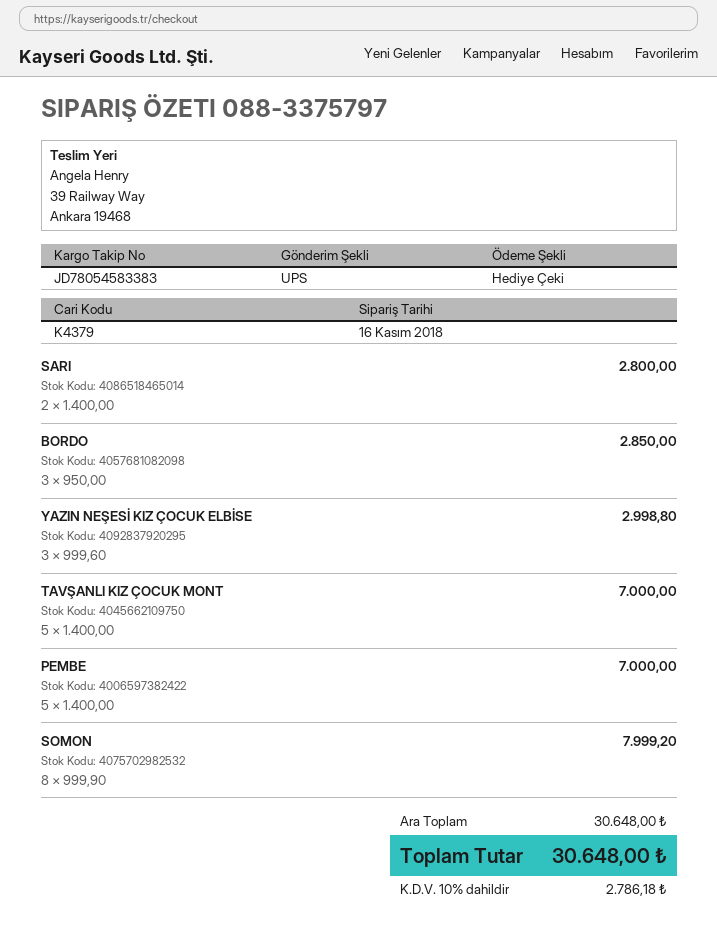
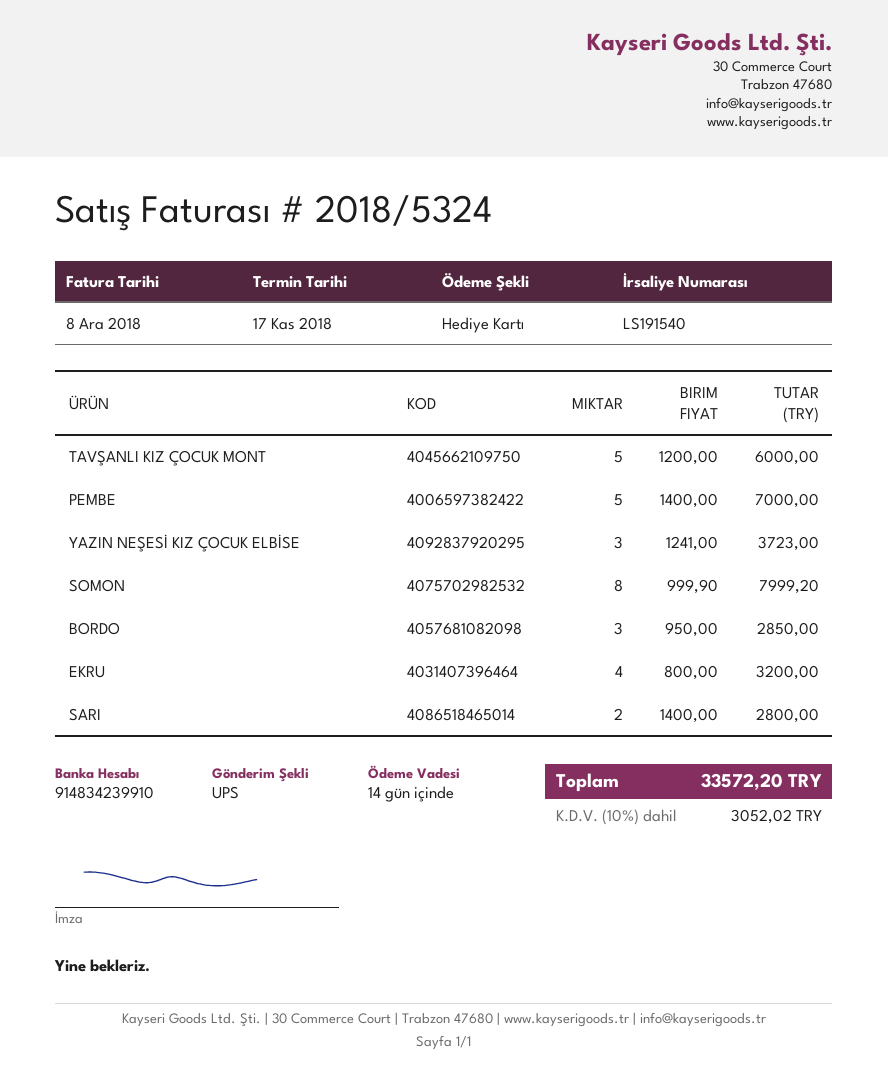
YAZIN NEŞESİ KIZ ÇOCUK ELBİSE: 3 x 999.60 = 2998.80 -> 3 x 1241.00 = 3723.00
TAVŞANLI KIZ ÇOCUK MONT: 5 x 1400.00 = 7000.00 -> 5 x 1200.00 = 6000.00
EKRU: none -> 4 x 800.00 = 3200.00
tax: 10% = 2786.18 -> 10% = 3052.02
total: 30648.00 -> 33572.20

